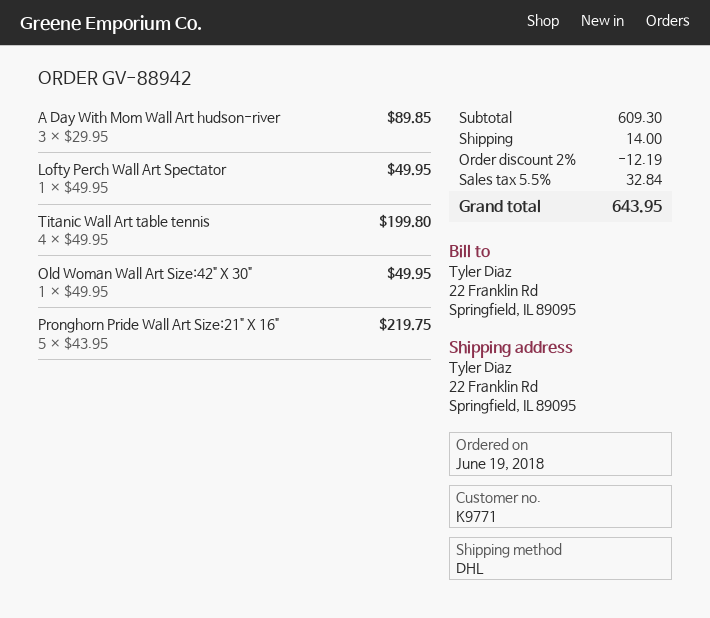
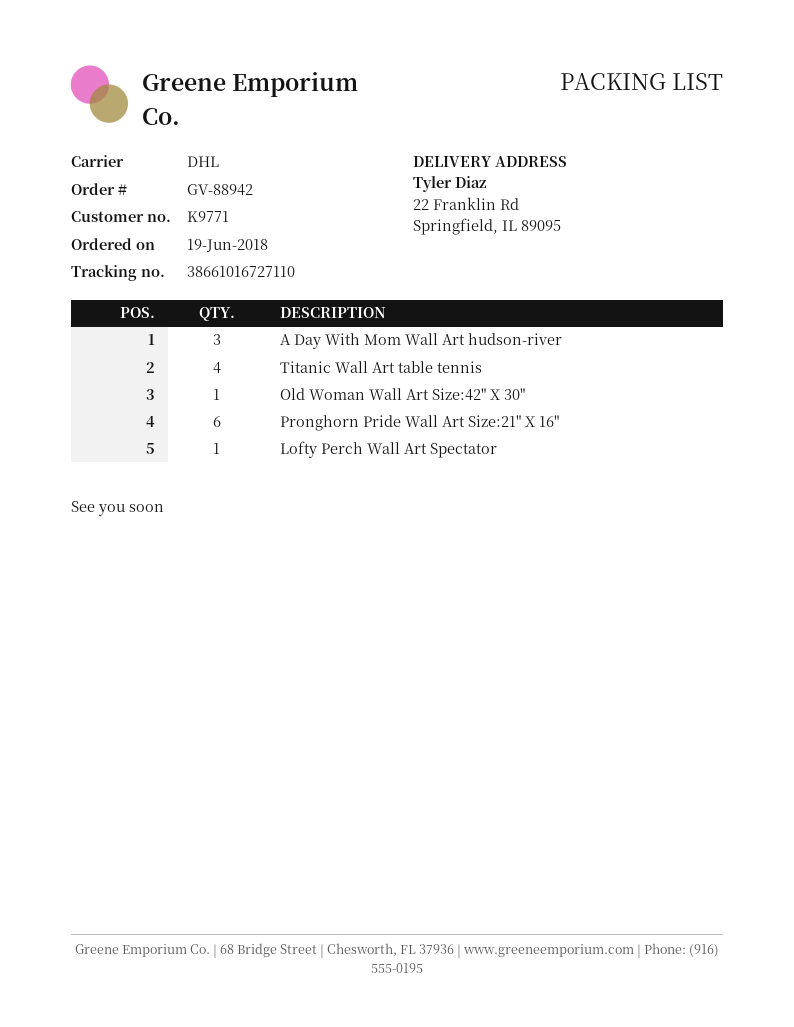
Pronghorn Pride Wall Art Size:21" X 16": 5 -> 6

